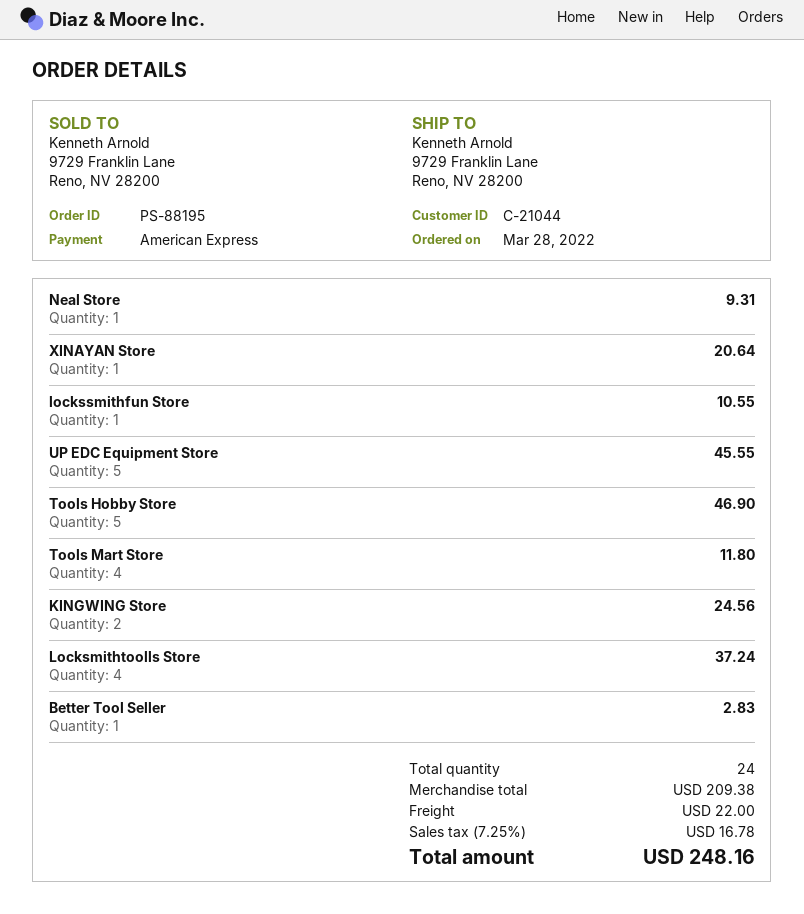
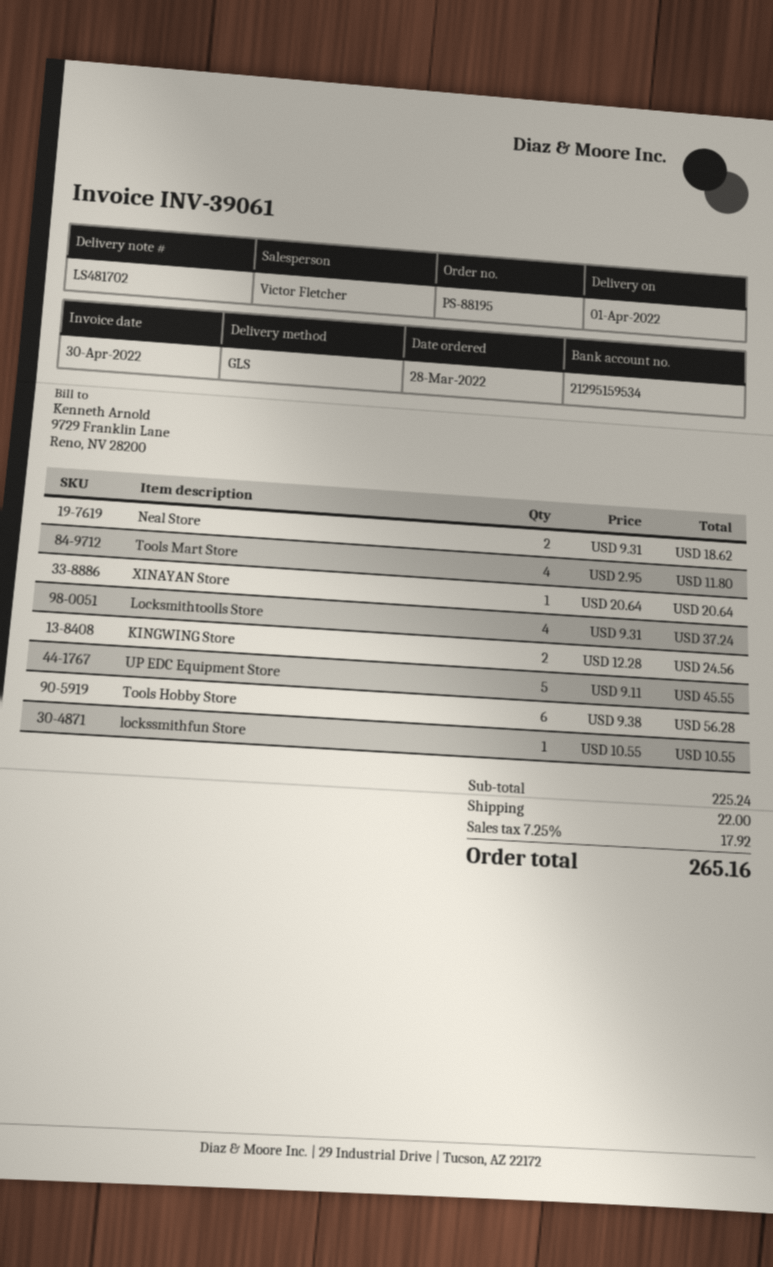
Neal Store: 1 for 9.31 -> 2 for 18.62
Tools Hobby Store: 5 for 46.90 -> 6 for 56.28
Better Tool Seller: 1 for 2.83 -> none
subtotal: 209.38 -> 225.24
tax: 7.25% = 16.78 -> 7.25% = 17.92
total: 248.16 -> 265.16

